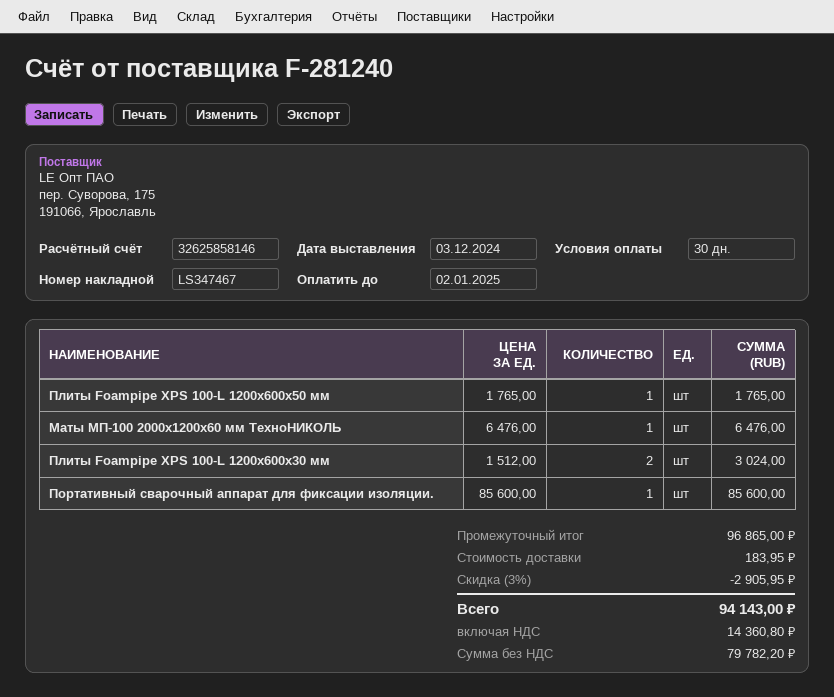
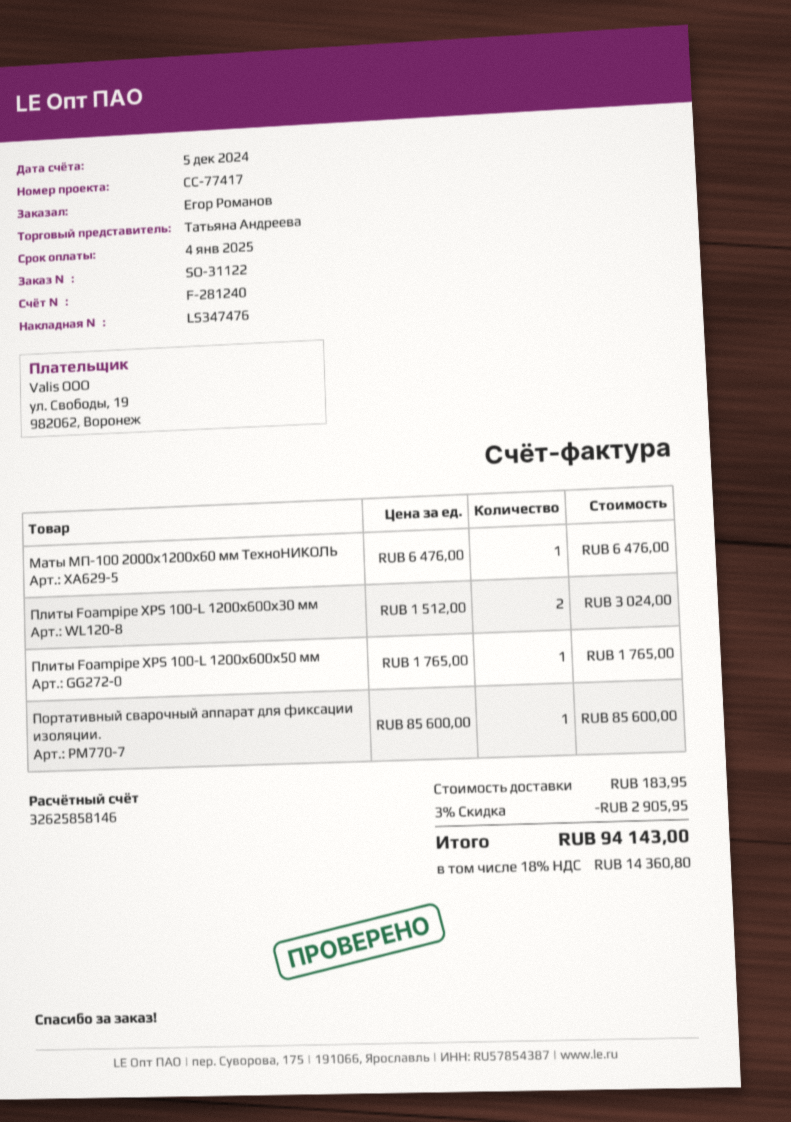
delivery note number: LS347467 -> LS347476
invoice date: 2024-12-03 -> 2024-12-05
due date: 2025-01-02 -> 2025-01-04

